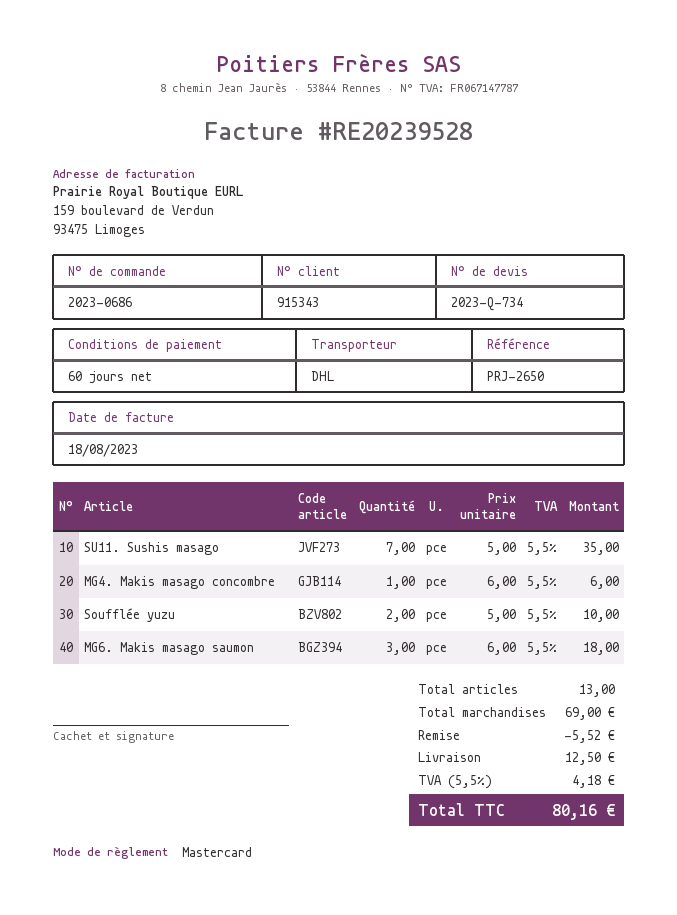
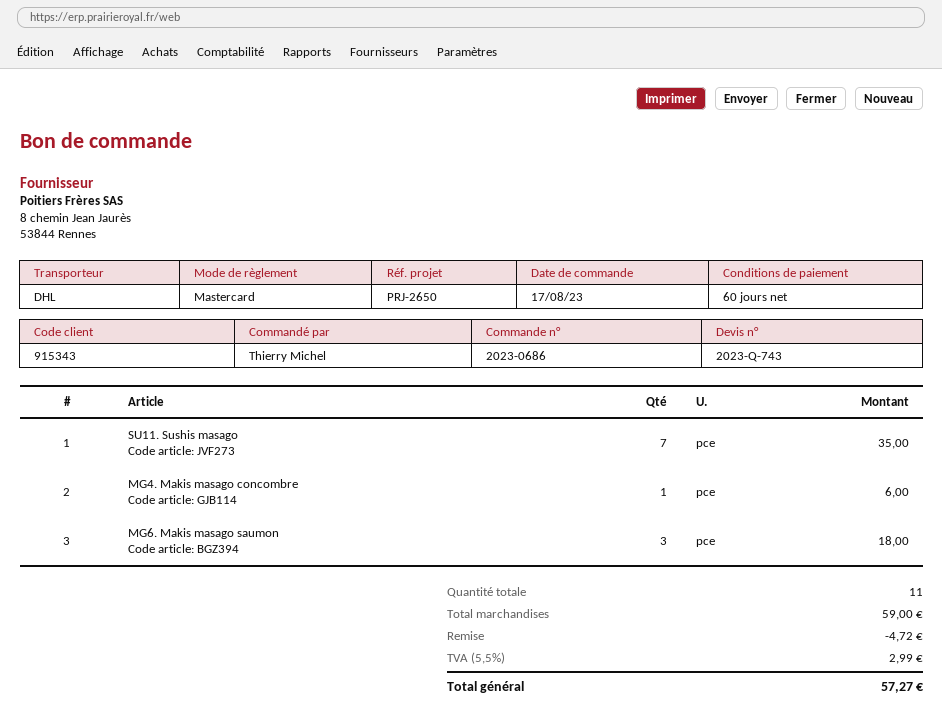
quote number: 2023-Q-734 -> 2023-Q-743
Soufflée yuzu: 2 for 10.00 -> none
total quantity: 13 -> 11
subtotal: 69.00 -> 59.00
discount: 5.52 -> 4.72
shipping: 12.50 -> none
tax: 5.5% = 4.18 -> 5.5% = 2.99
total: 80.16 -> 57.27

